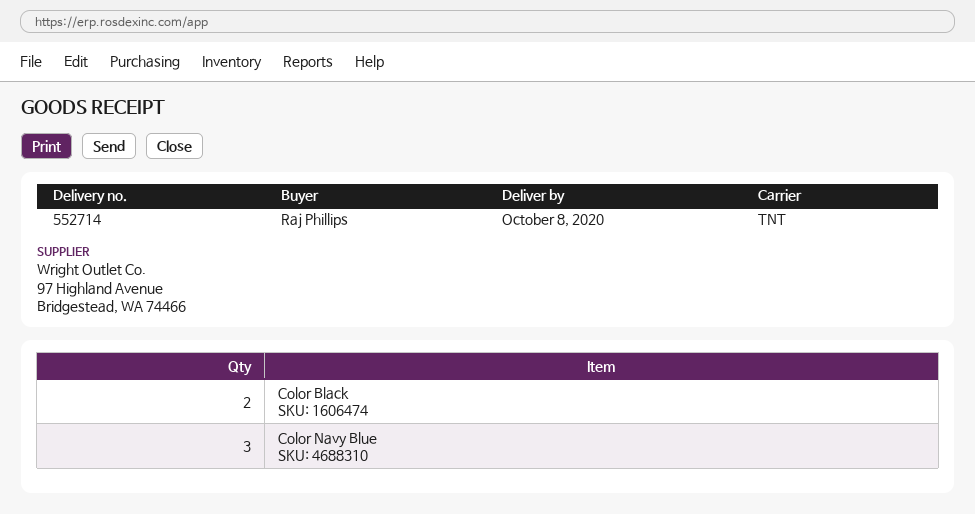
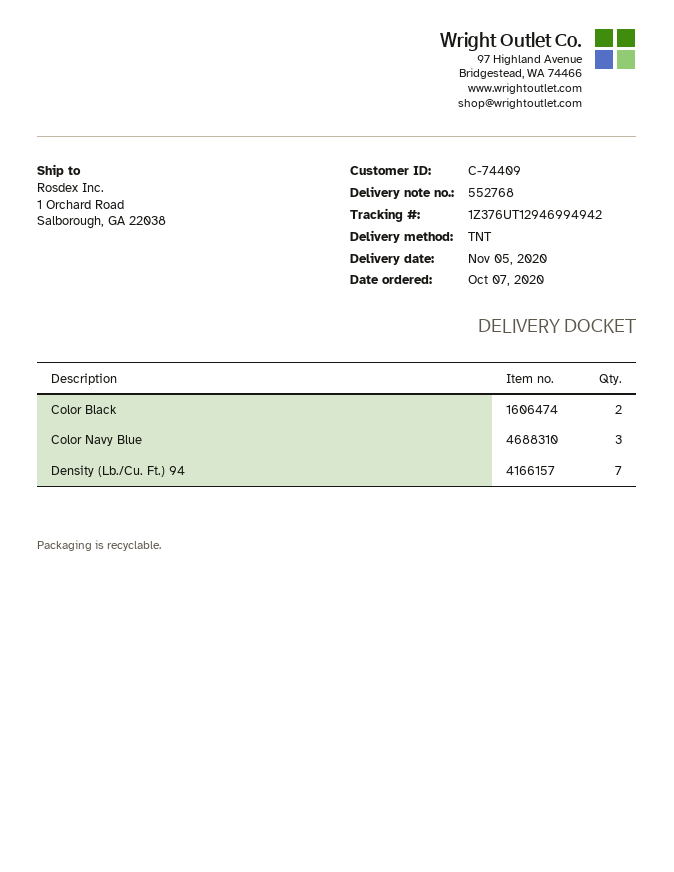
delivery note number: 552714 -> 552768
delivery date: 2020-10-08 -> 2020-11-05
Density (Lb./Cu. Ft.) 94: none -> 7

